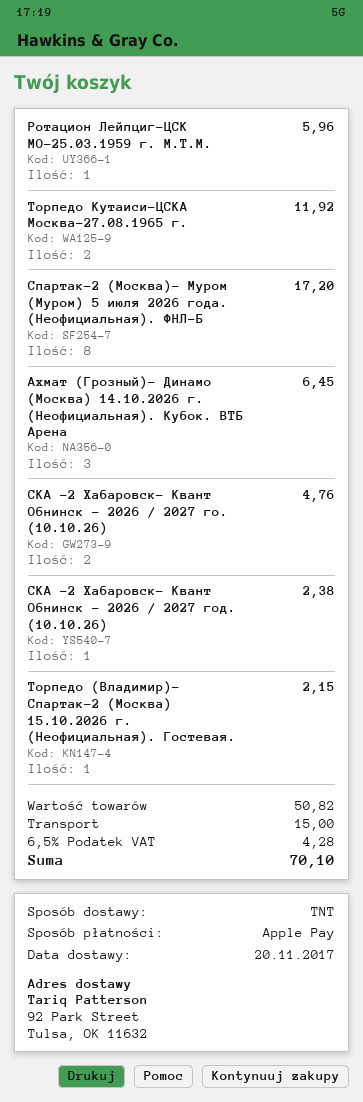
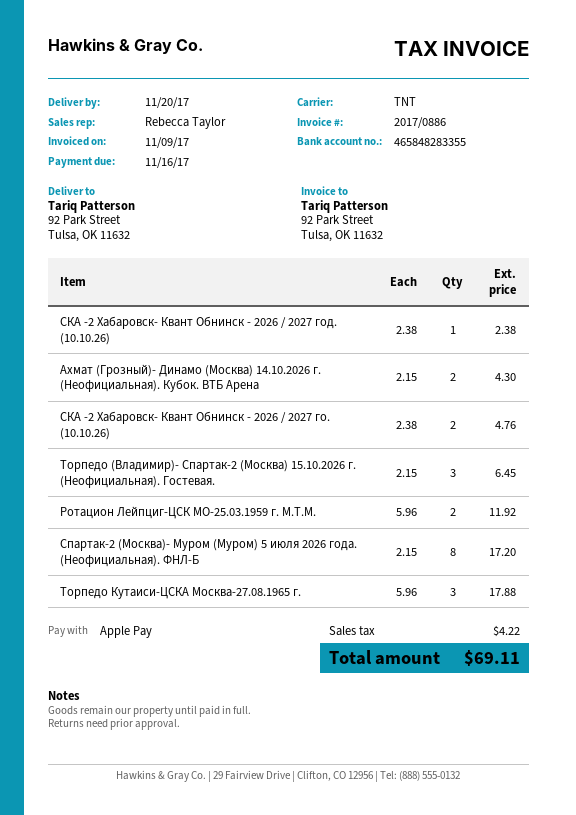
Ротацион Лейпциг-ЦСК МО-25.03.1959 г. М.Т.М.: 1 for 5.96 -> 2 for 11.92
Торпедо Кутаиси-ЦСКА Москва-27.08.1965 г.: 2 for 11.92 -> 3 for 17.88
Ахмат (Грозный)- Динамо (Москва) 14.10.2026 г. (Неофициальная). Кубок. ВТБ Арена: 3 for 6.45 -> 2 for 4.30
Торпедо (Владимир)- Спартак-2 (Москва) 15.10.2026 г. (Неофициальная). Гостевая.: 1 for 2.15 -> 3 for 6.45
shipping: 15.00 -> none
tax: 4.28 -> 4.22
total: 70.10 -> 69.11

